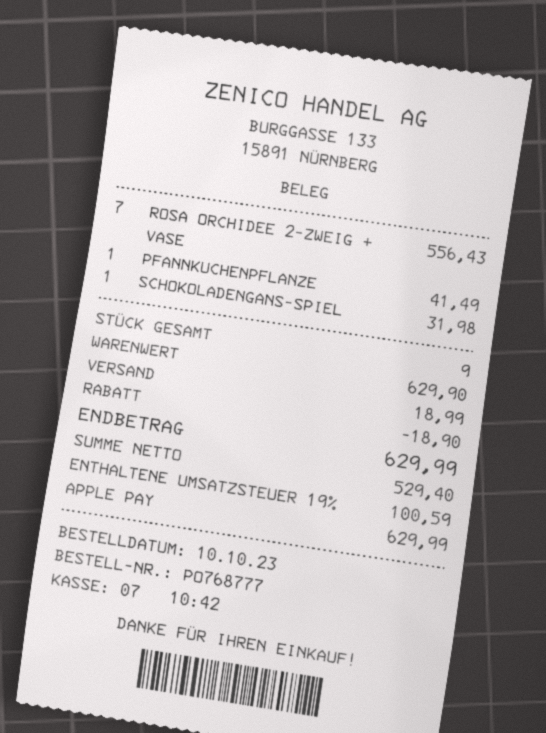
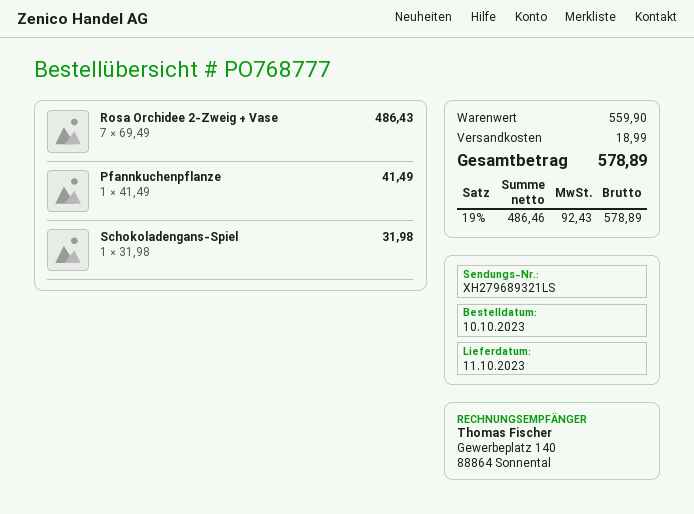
ROSA ORCHIDEE 2-ZWEIG + VASE: 7 for 556.43 -> 7 for 486.43
subtotal: 629.90 -> 559.90
discount: 18.90 -> none
net: 529.40 -> 486.46
tax: 19% = 100.59 -> 19% = 92.43
total: 629.99 -> 578.89

